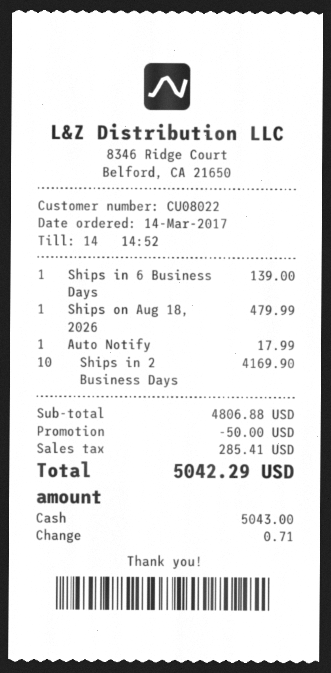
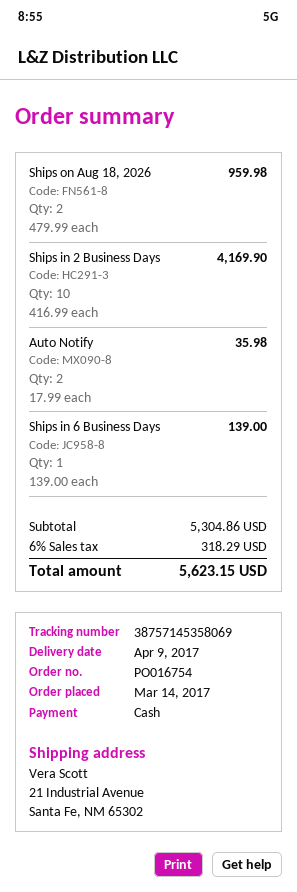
Ships on Aug 18, 2026: 1 for 479.99 -> 2 for 959.98
Auto Notify: 1 for 17.99 -> 2 for 35.98
subtotal: 4806.88 -> 5304.86
discount: 50.00 -> none
tax: 285.41 -> 318.29
total: 5042.29 -> 5623.15

